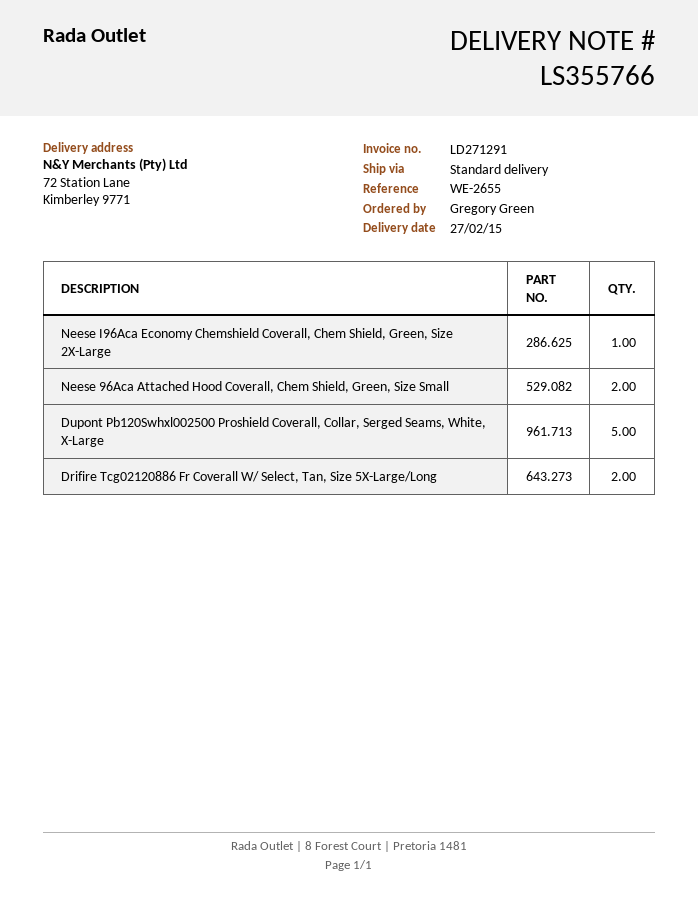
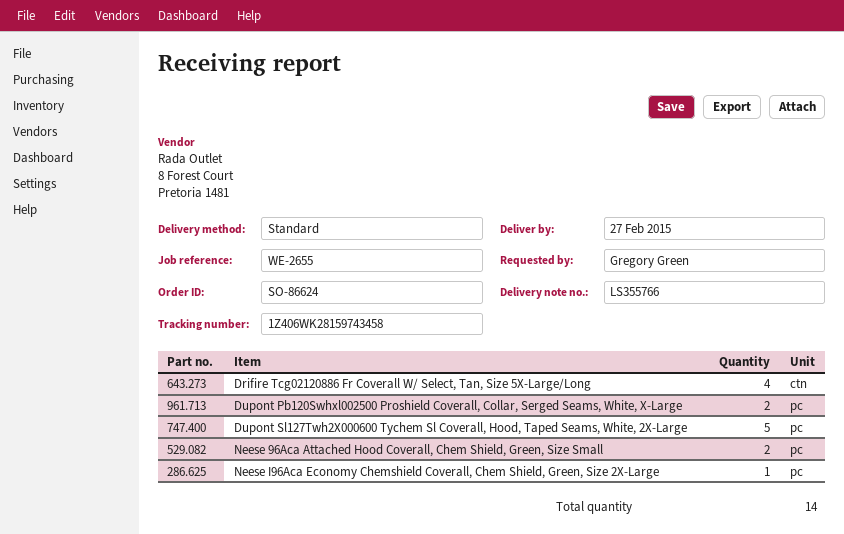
Dupont Pb120Swhxl002500 Proshield Coverall, Collar, Serged Seams, White, X-Large: 5 -> 2
Drifire Tcg02120886 Fr Coverall W/ Select, Tan, Size 5X-Large/Long: 2 -> 4
Dupont Sl127Twh2X000600 Tychem Sl Coverall, Hood, Taped Seams, White, 2X-Large: none -> 5

